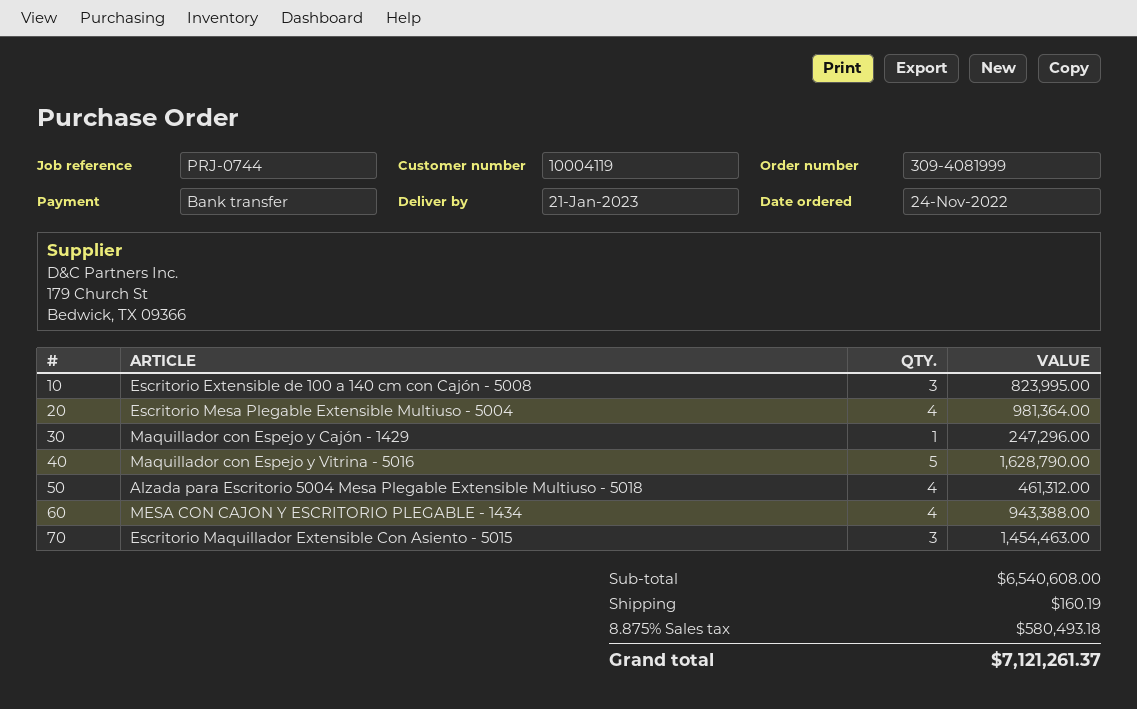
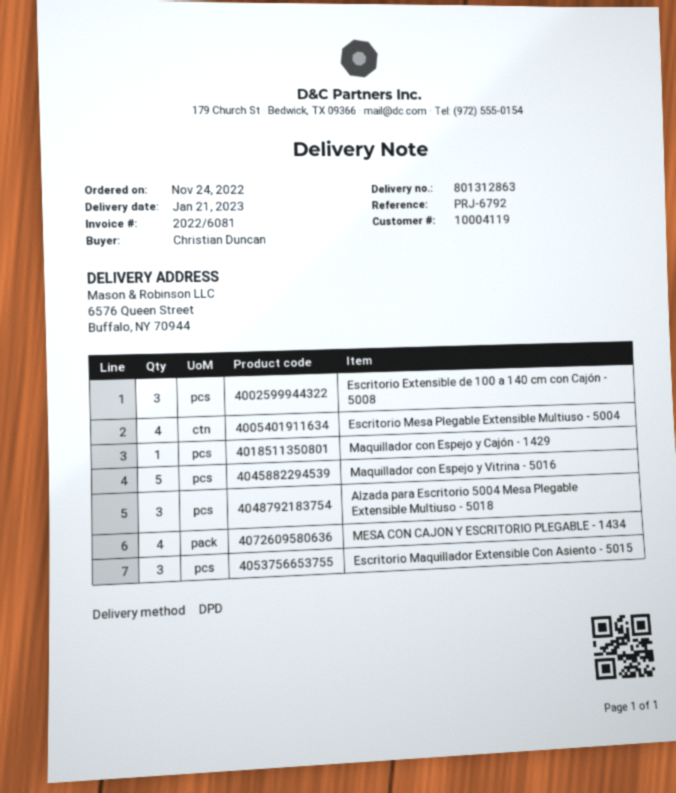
reference: PRJ-0744 -> PRJ-6792
Alzada para Escritorio 5004 Mesa Plegable Extensible Multiuso - 5018: 4 -> 3

